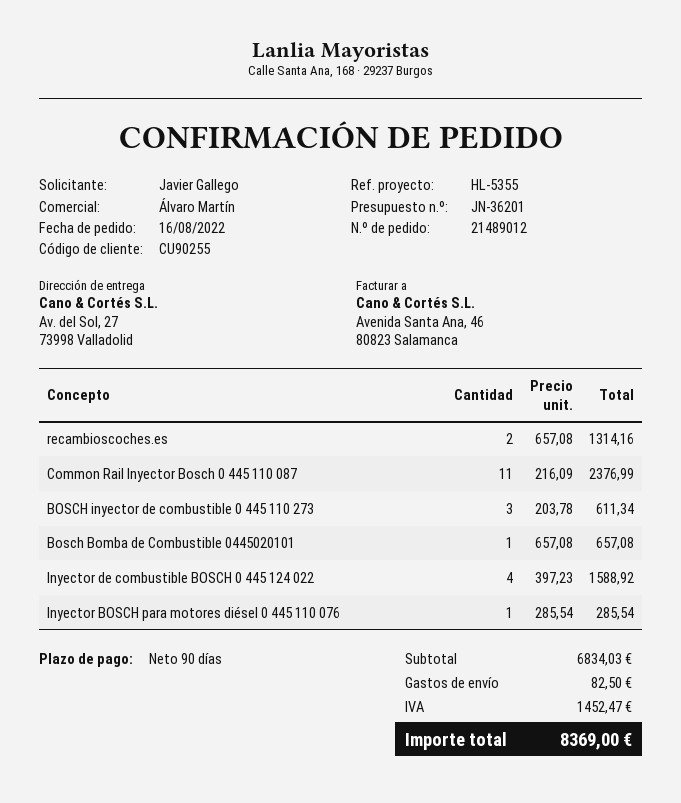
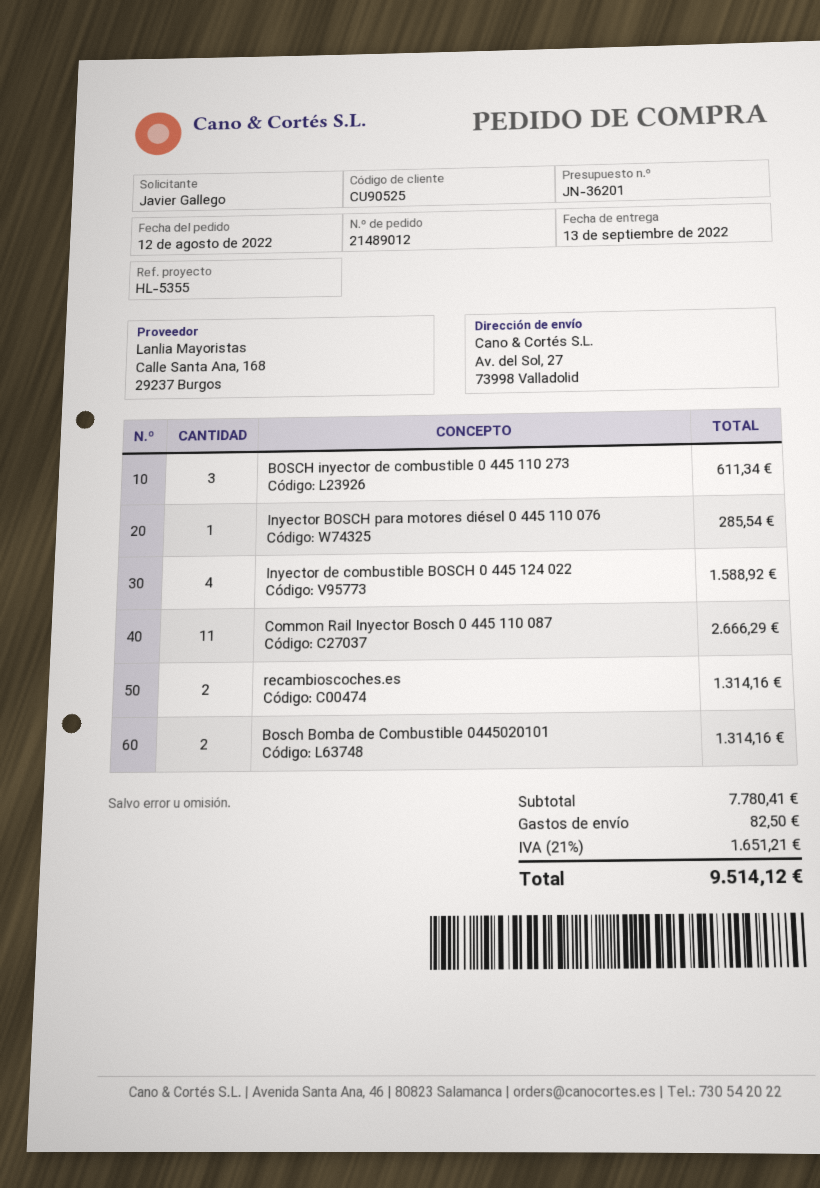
order date: 2022-08-16 -> 2022-08-12
customer number: CU90255 -> CU90525
Common Rail Inyector Bosch 0 445 110 087: 11 for 2376.99 -> 11 for 2666.29
Bosch Bomba de Combustible 0445020101: 1 for 657.08 -> 2 for 1314.16
subtotal: 6834.03 -> 7780.41
tax: 1452.47 -> 1651.21
total: 8369.00 -> 9514.12

